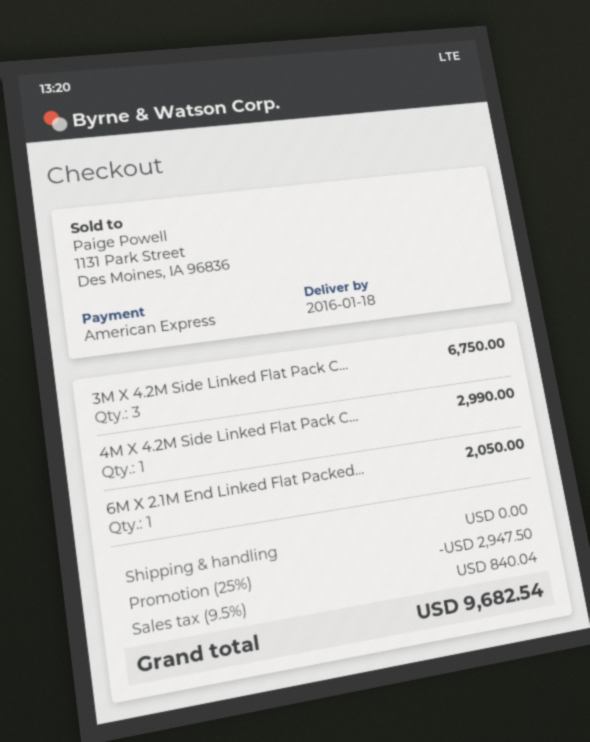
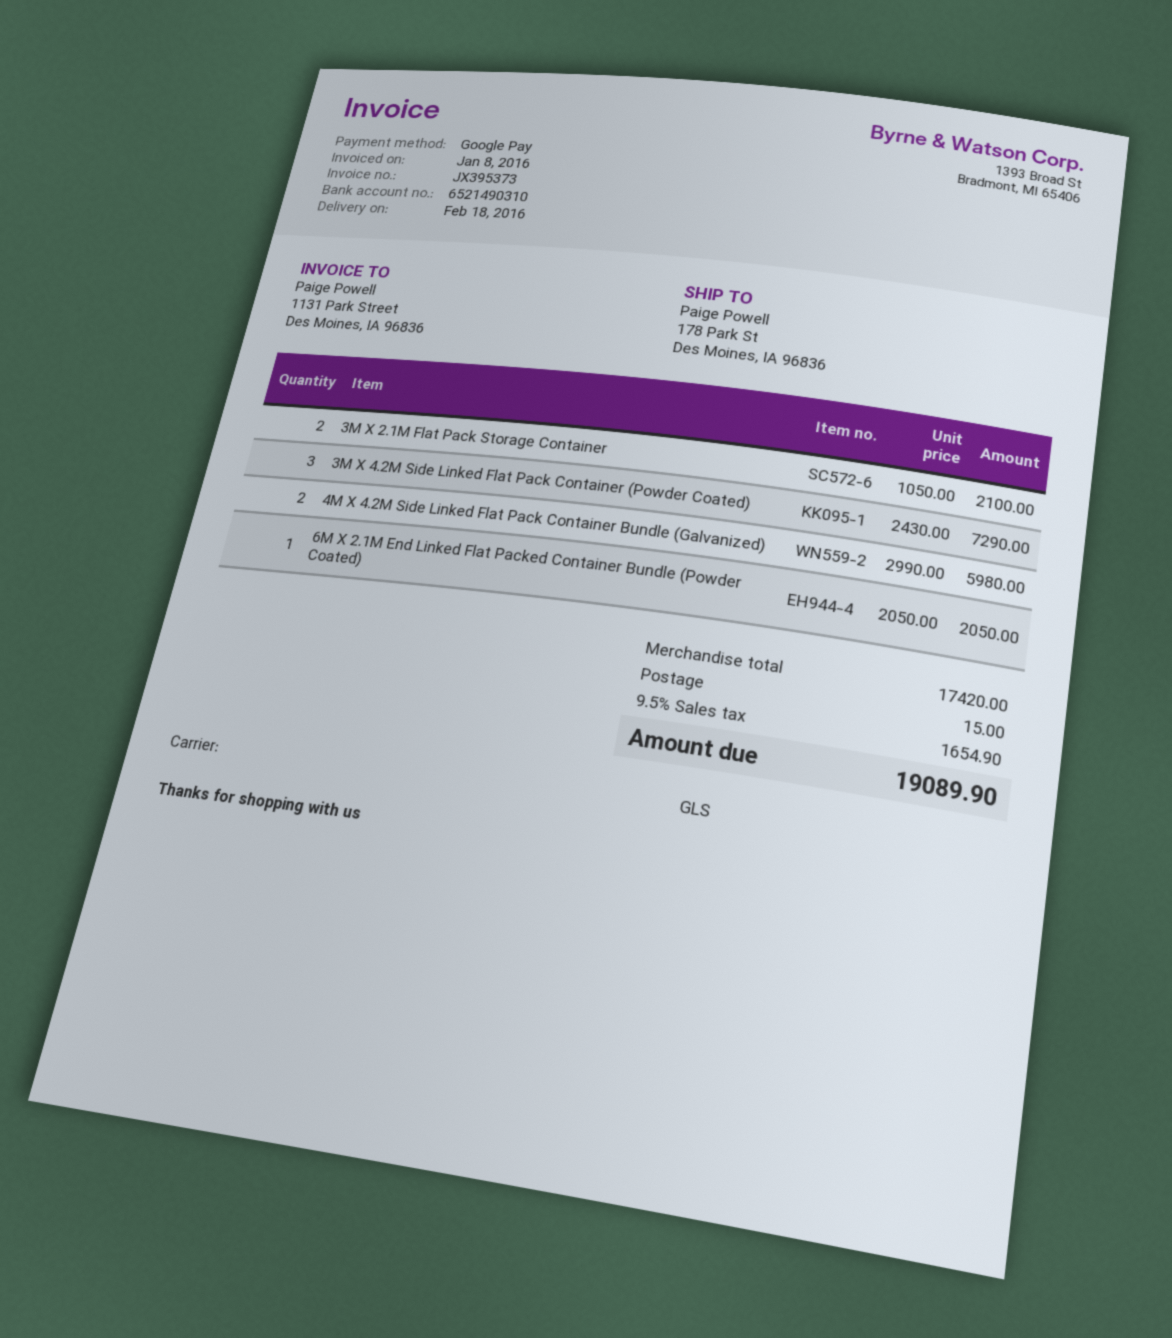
delivery date: 2016-01-18 -> 2016-02-18
payment method: American Express -> Google Pay
3M X 4.2M Side Linked Flat Pack C...: 3 for 6750.00 -> 3 for 7290.00
4M X 4.2M Side Linked Flat Pack C...: 1 for 2990.00 -> 2 for 5980.00
3M X 2.1M Flat Pack Storage Container: none -> 2 for 2100.00
discount: 25% = 2947.50 -> none
shipping: 0.00 -> 15.00
tax: 9.5% = 840.04 -> 9.5% = 1654.90
total: 9682.54 -> 19089.90

